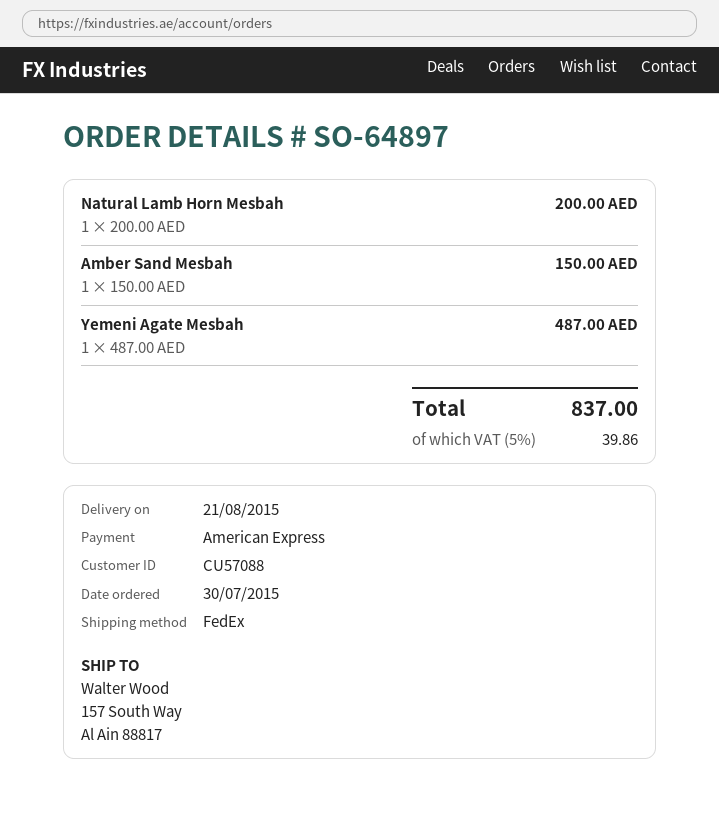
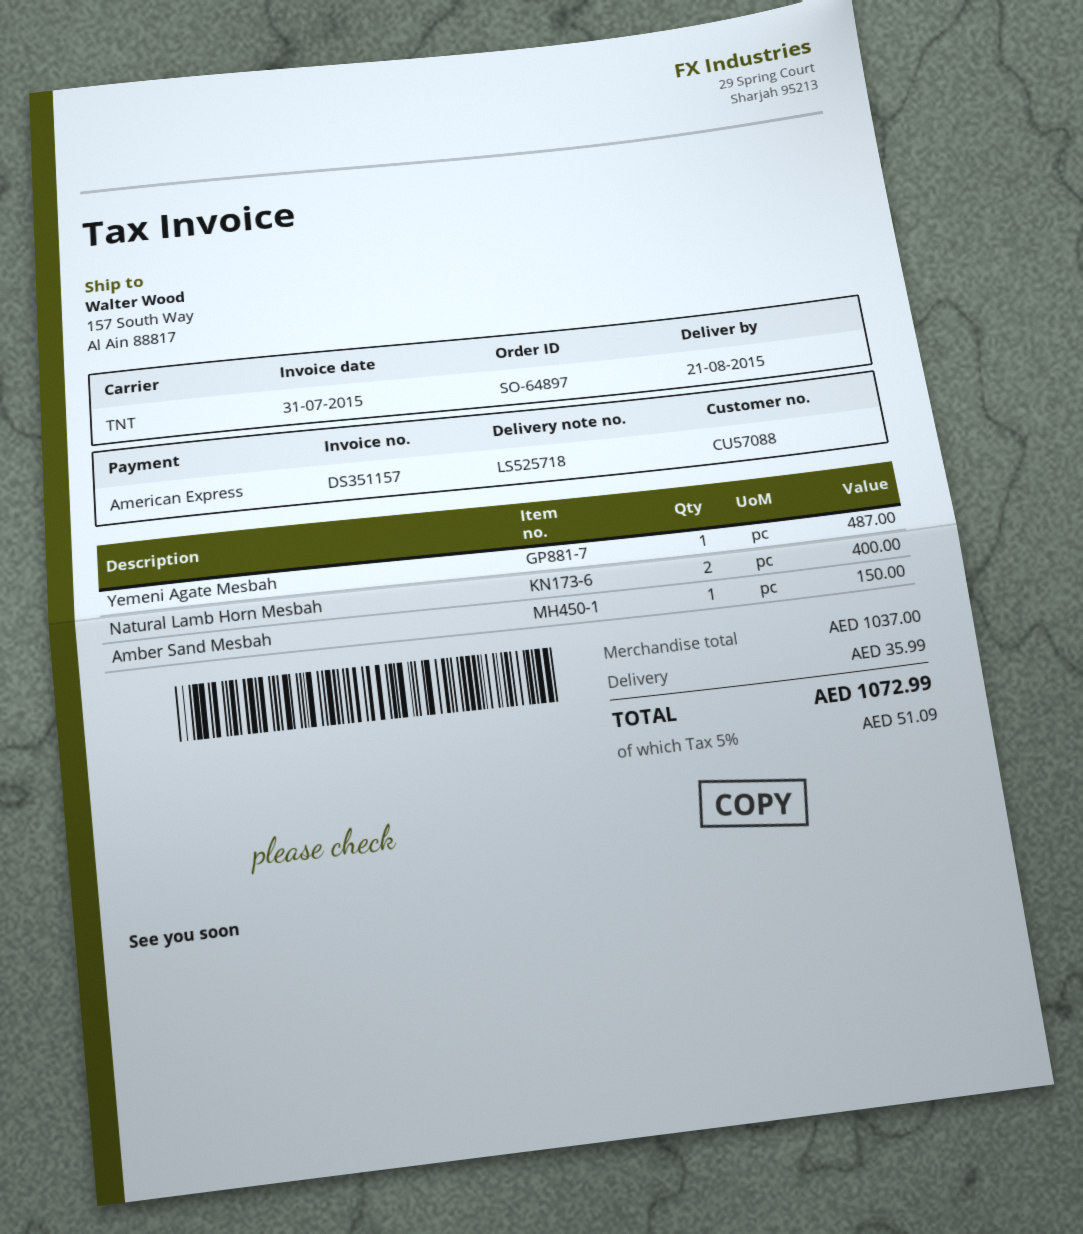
shipping method: FedEx -> TNT
Natural Lamb Horn Mesbah: 1 for 200.00 -> 2 for 400.00
shipping: none -> 35.99
tax: 5% = 39.86 -> 5% = 51.09
total: 837.00 -> 1072.99

